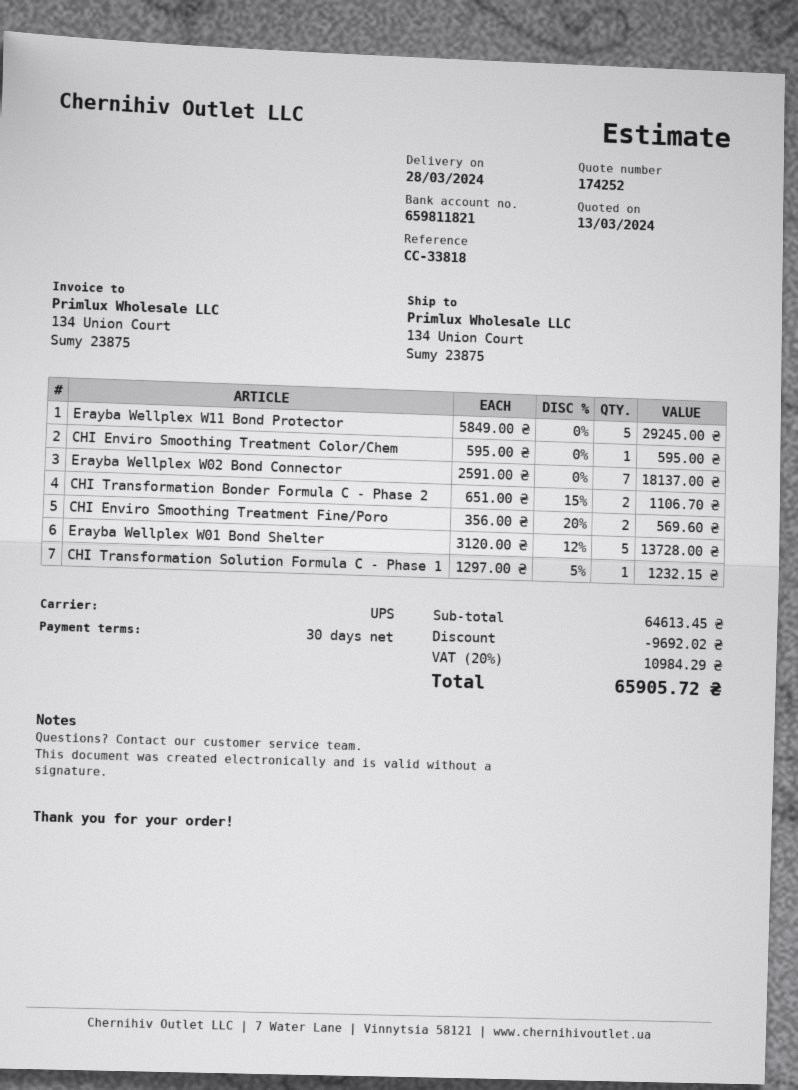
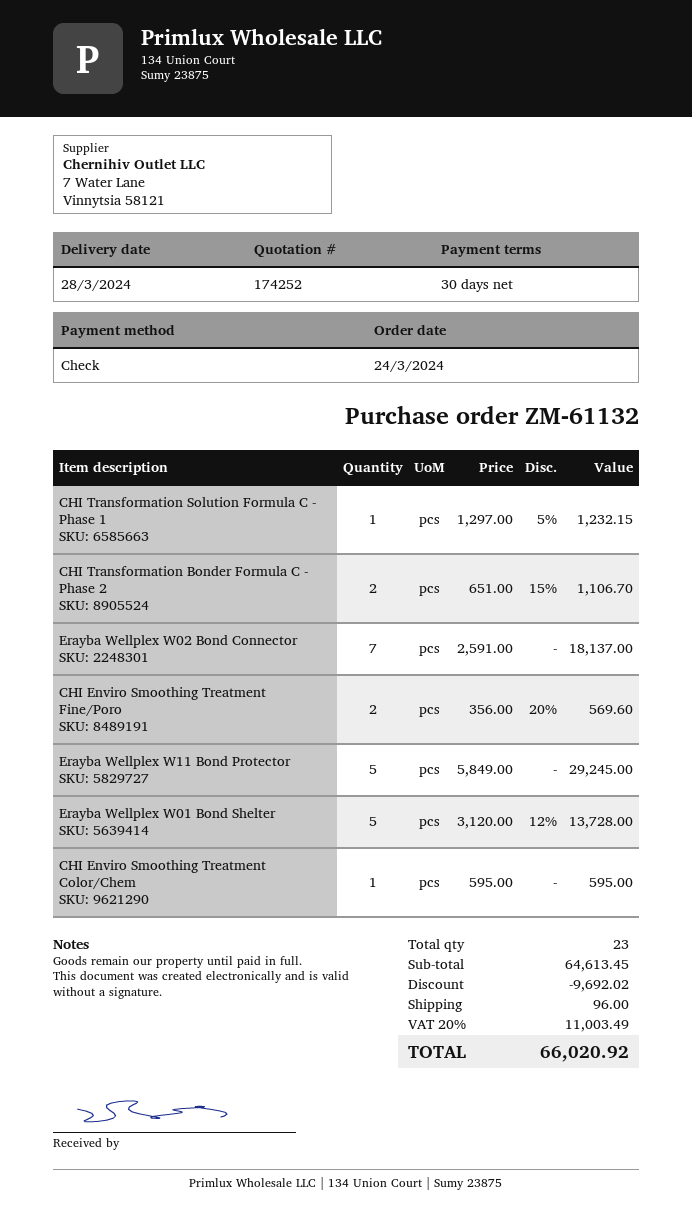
shipping: none -> 96.00
tax: 20% = 10984.29 -> 20% = 11003.49
total: 65905.72 -> 66020.92

